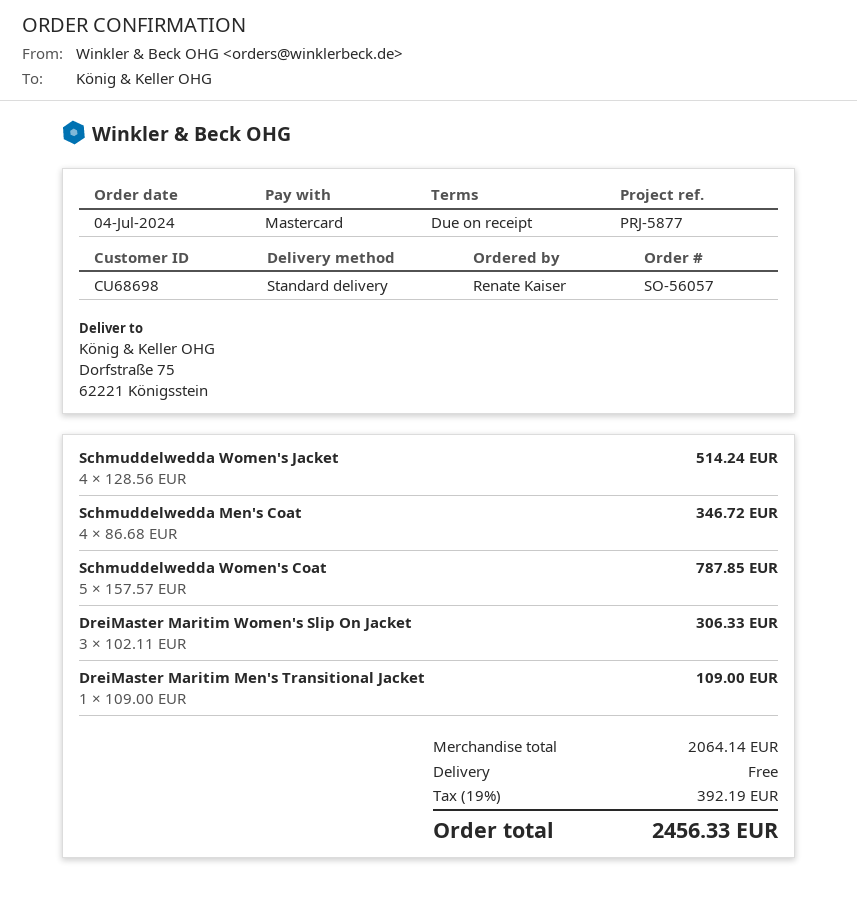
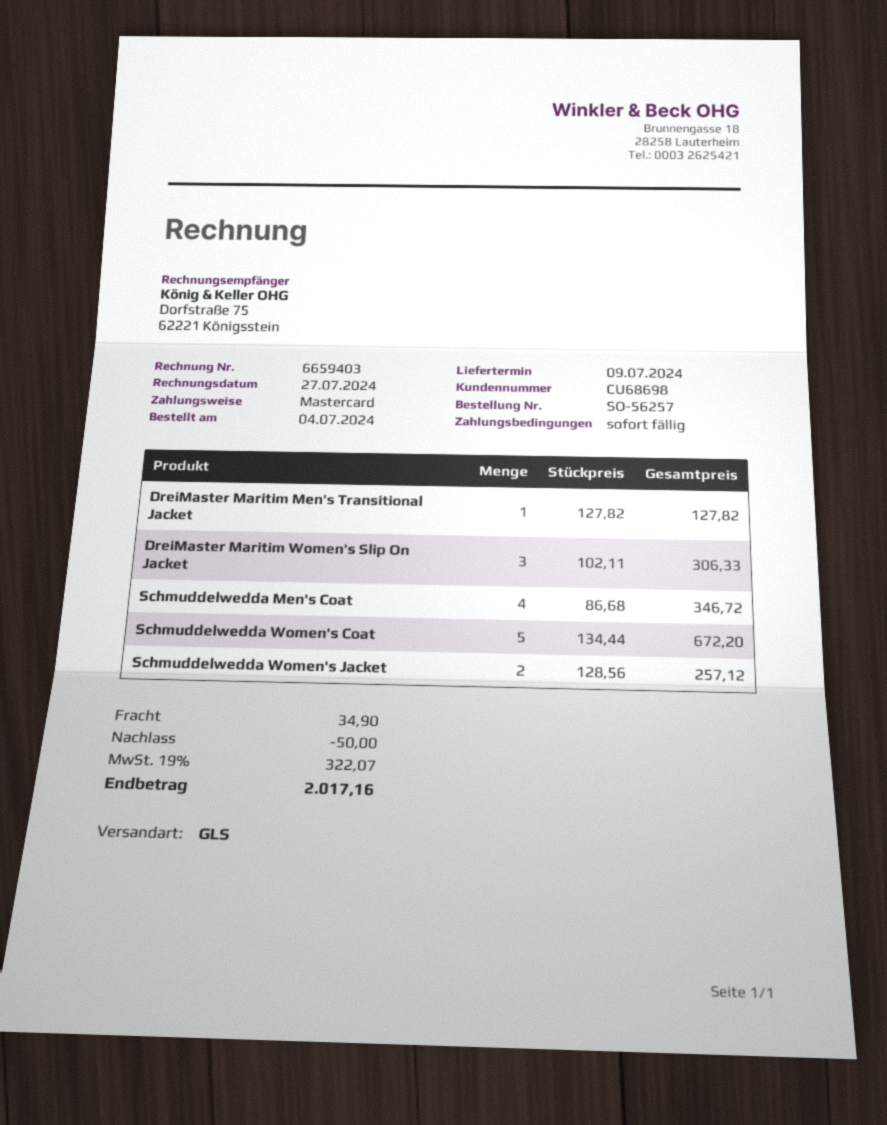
order number: SO-56057 -> SO-56257
shipping method: standard -> GLS
Schmuddelwedda Women's Jacket: 4 x 128.56 = 514.24 -> 2 x 128.56 = 257.12
Schmuddelwedda Women's Coat: 5 x 157.57 = 787.85 -> 5 x 134.44 = 672.20
DreiMaster Maritim Men's Transitional Jacket: 1 x 109.00 = 109.00 -> 1 x 127.82 = 127.82
discount: none -> 50.00
shipping: 0.00 -> 34.90
tax: 19% = 392.19 -> 19% = 322.07
total: 2456.33 -> 2017.16

